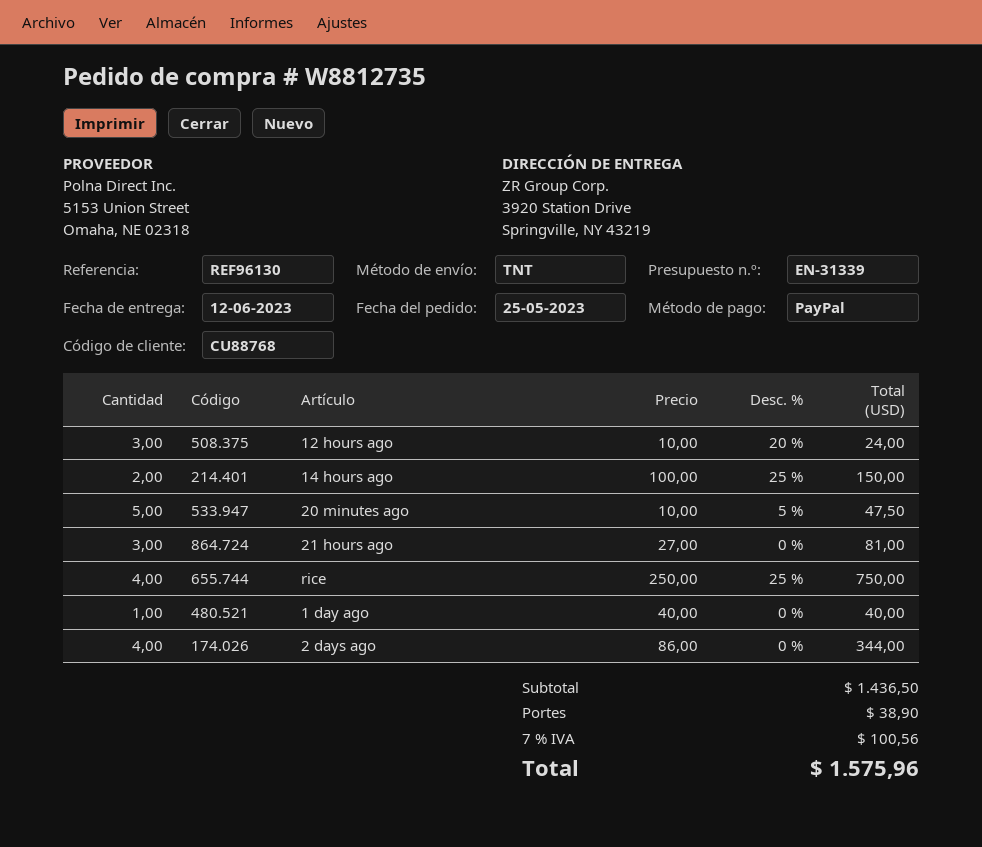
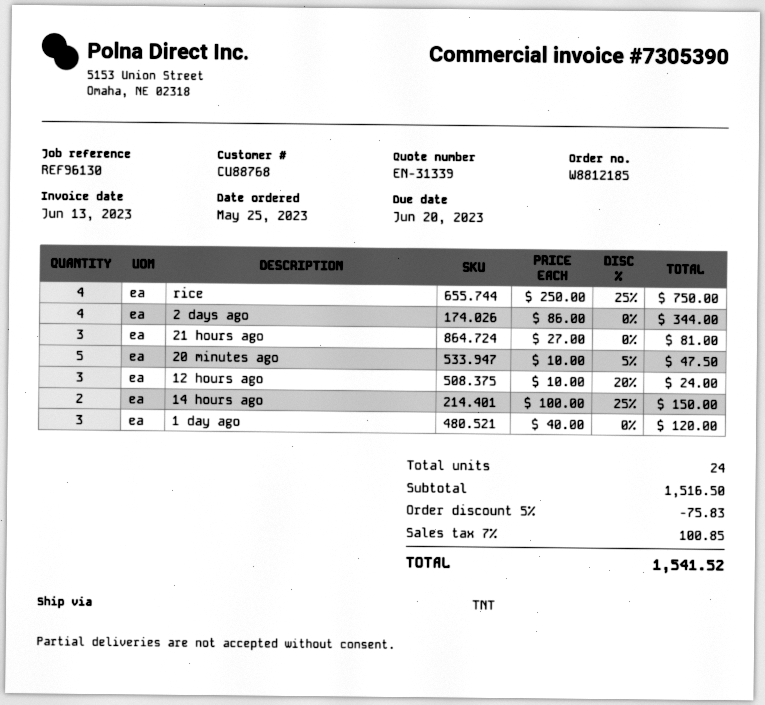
order number: W8812735 -> W8812185
1 day ago: 1 x 40.00 = 40.00 -> 3 x 40.00 = 120.00
subtotal: 1436.50 -> 1516.50
discount: none -> 5% = 75.83
shipping: 38.90 -> none
tax: 7% = 100.56 -> 7% = 100.85
total: 1575.96 -> 1541.52

